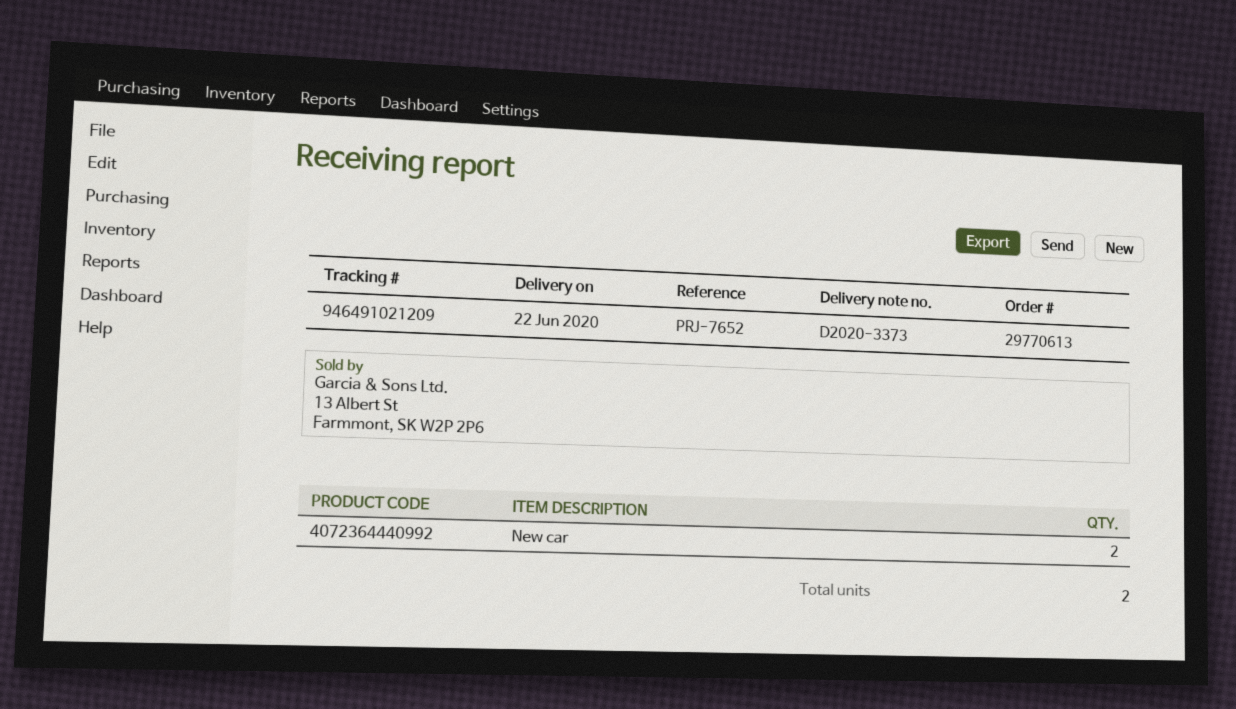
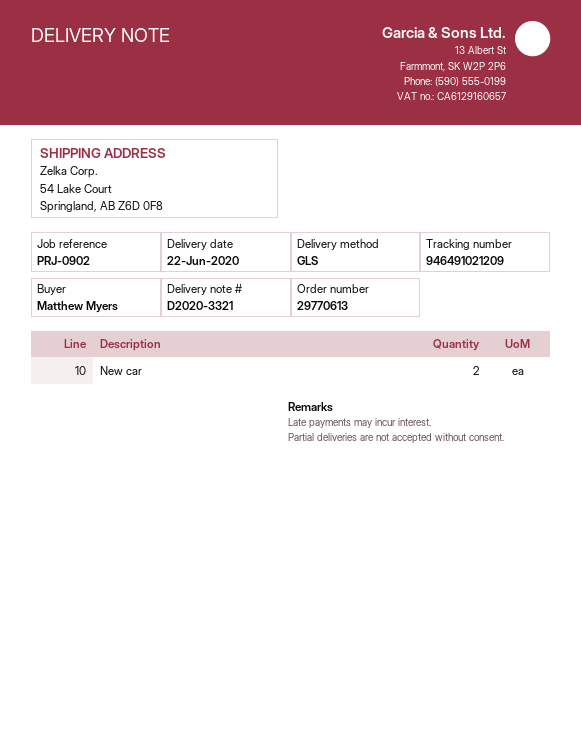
delivery note number: D2020-3373 -> D2020-3321
reference: PRJ-7652 -> PRJ-0902

